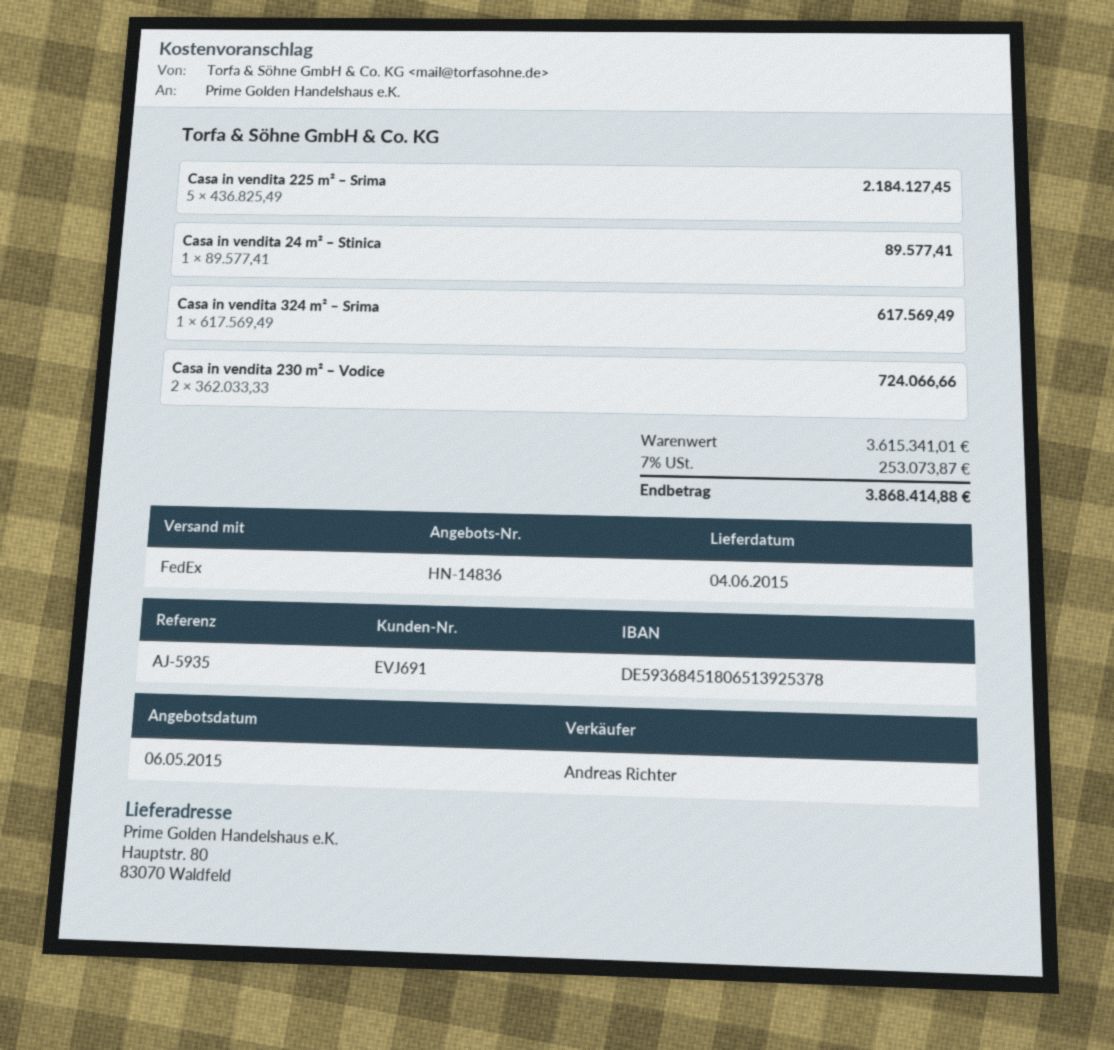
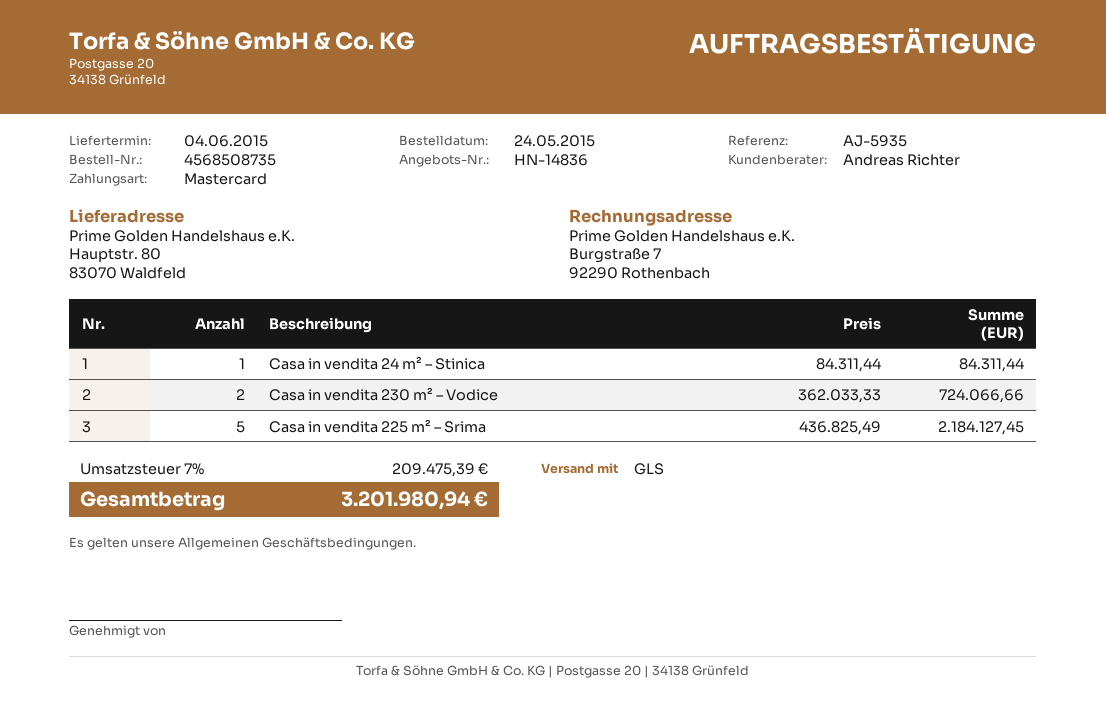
shipping method: FedEx -> GLS
Casa in vendita 24 m² – Stinica: 1 x 89577.41 = 89577.41 -> 1 x 84311.44 = 84311.44
Casa in vendita 324 m² – Srima: 1 x 617569.49 = 617569.49 -> none
tax: 7% = 253073.87 -> 7% = 209475.39
total: 3868414.88 -> 3201980.94

